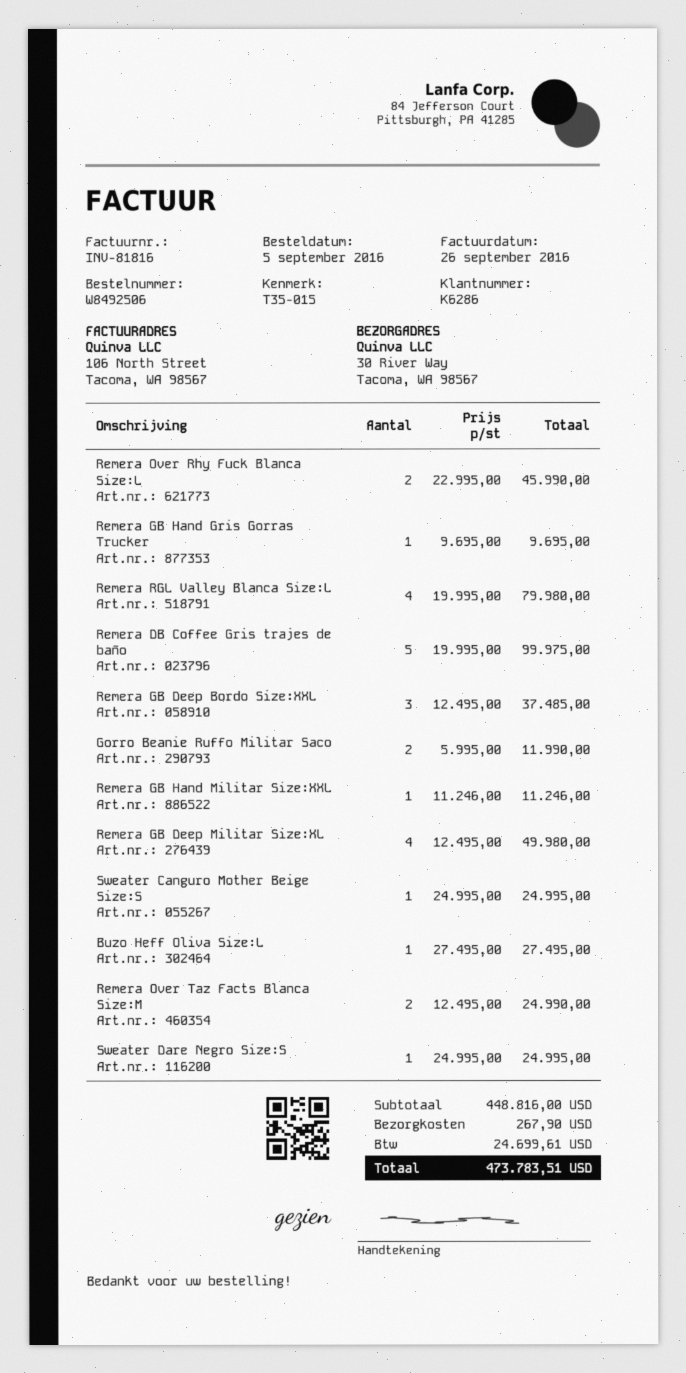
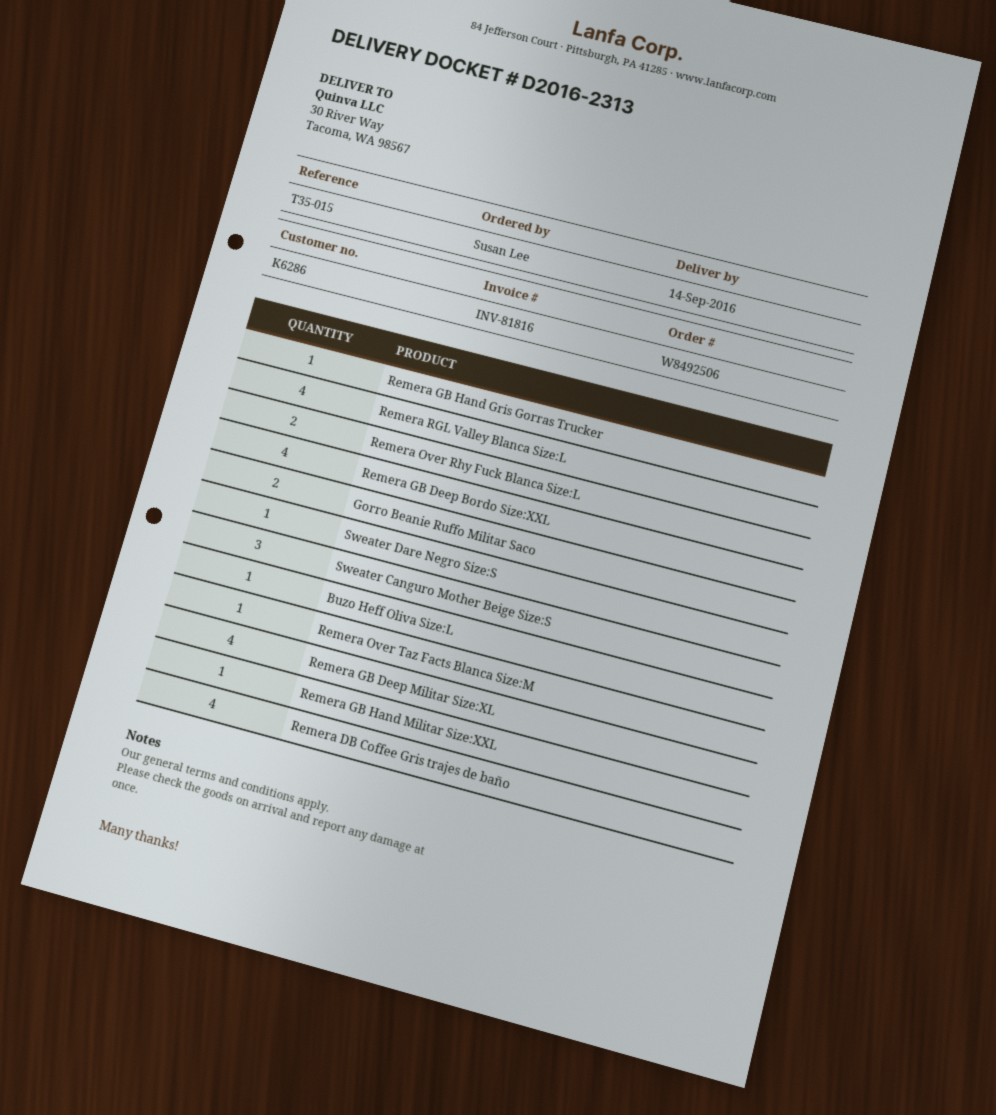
Remera DB Coffee Gris trajes de baño: 5 -> 4
Remera GB Deep Bordo Size:XXL: 3 -> 4
Sweater Canguro Mother Beige Size:S: 1 -> 3
Remera Over Taz Facts Blanca Size:M: 2 -> 1

